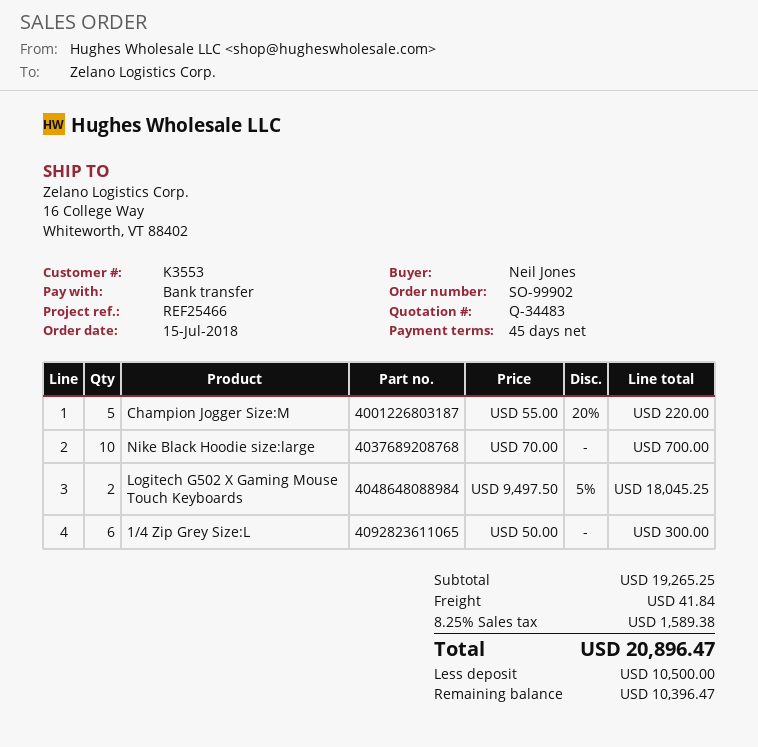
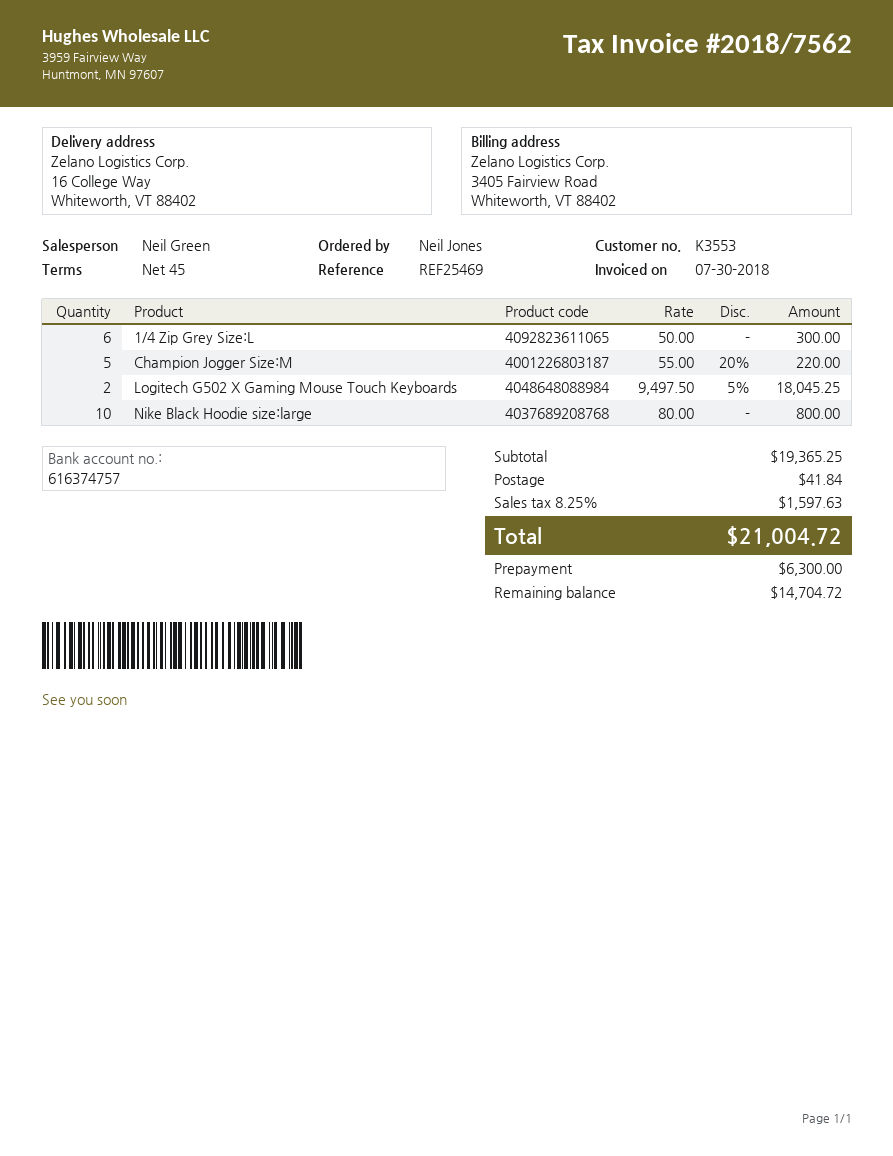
reference: REF25466 -> REF25469
Nike Black Hoodie size:large: 10 x 70.00 = 700.00 -> 10 x 80.00 = 800.00
subtotal: 19265.25 -> 19365.25
tax: 8.25% = 1589.38 -> 8.25% = 1597.63
total: 20896.47 -> 21004.72
deposit: 10500.00 -> 6300.00
balance: 10396.47 -> 14704.72

